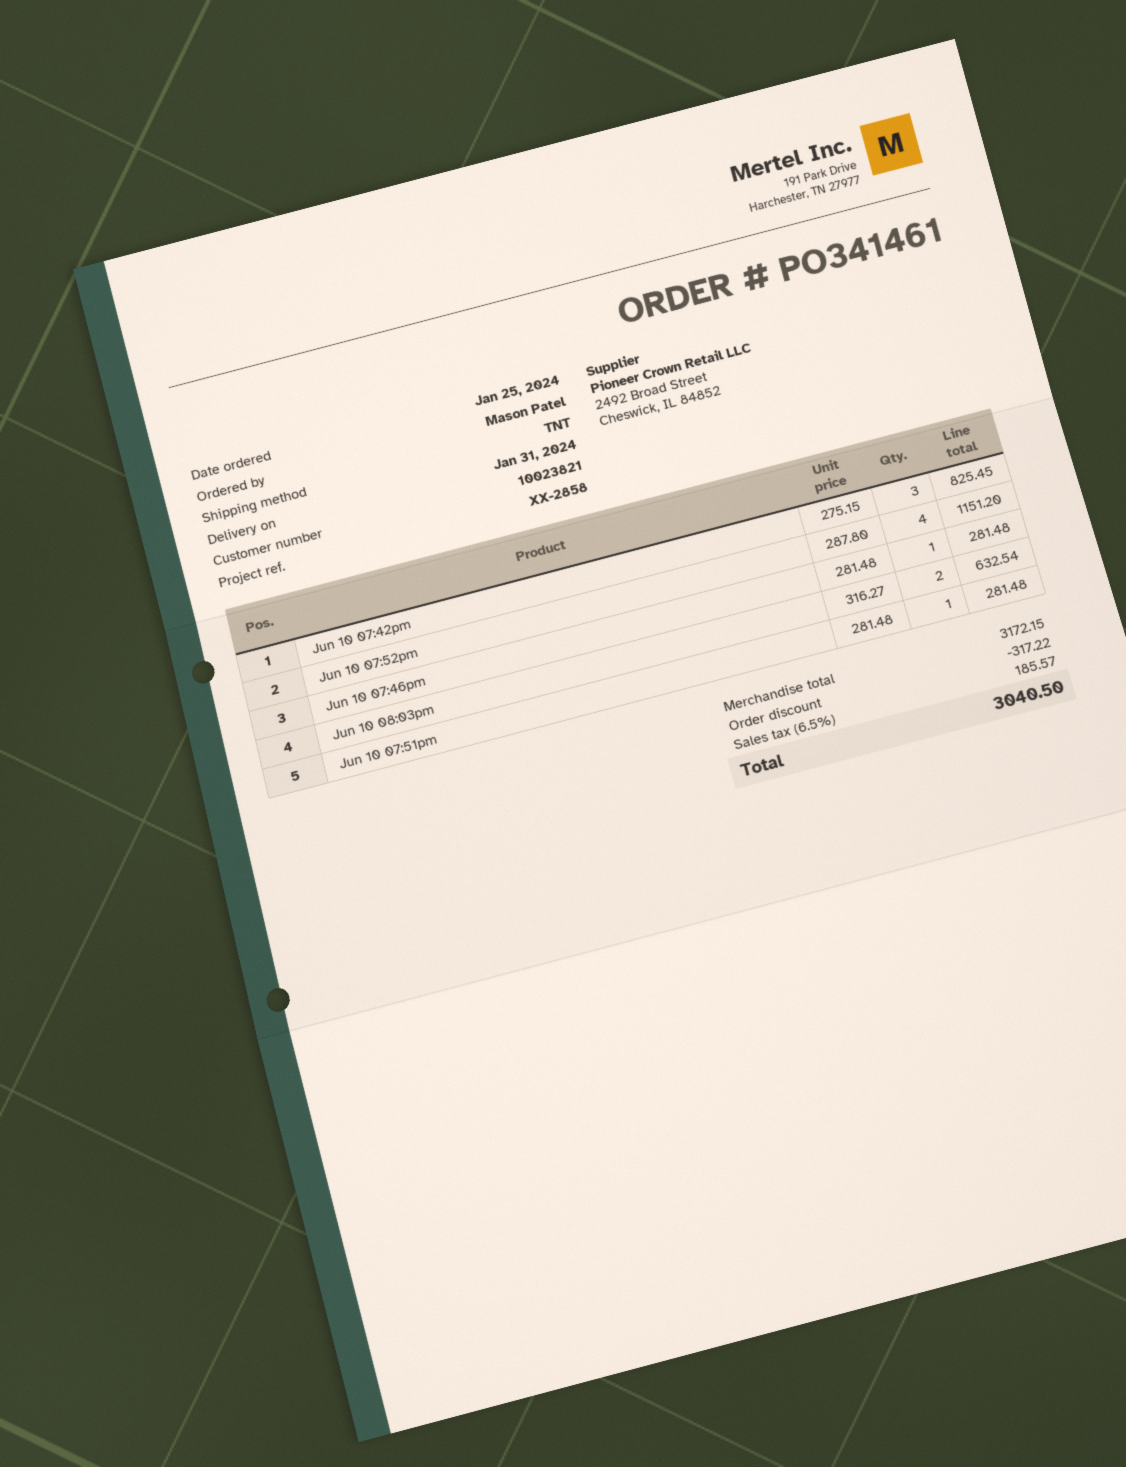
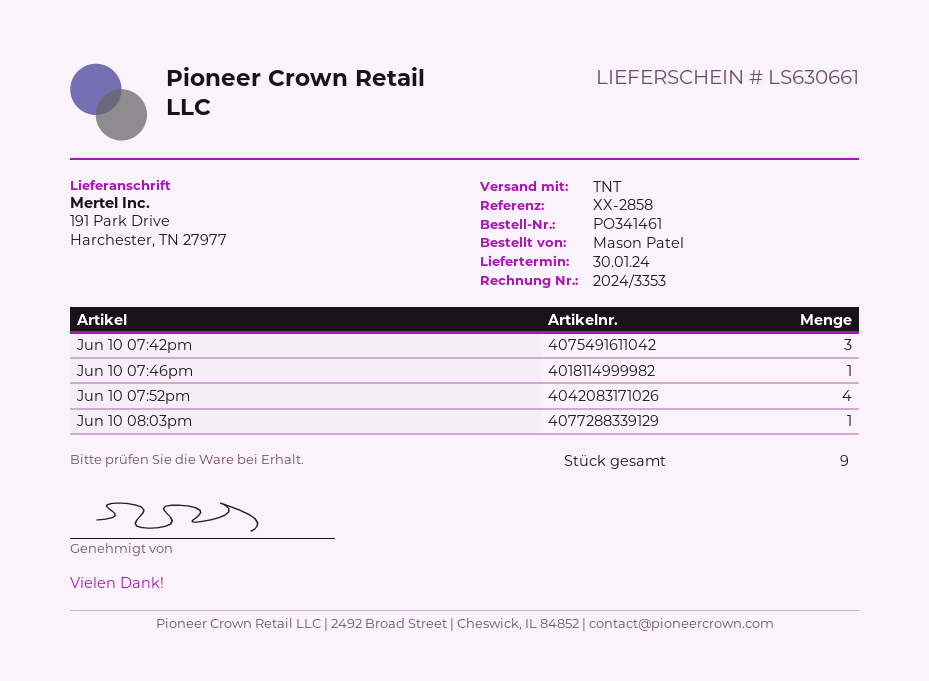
delivery date: 2024-01-31 -> 2024-01-30
Jun 10 08:03pm: 2 -> 1
Jun 10 07:51pm: 1 -> none

